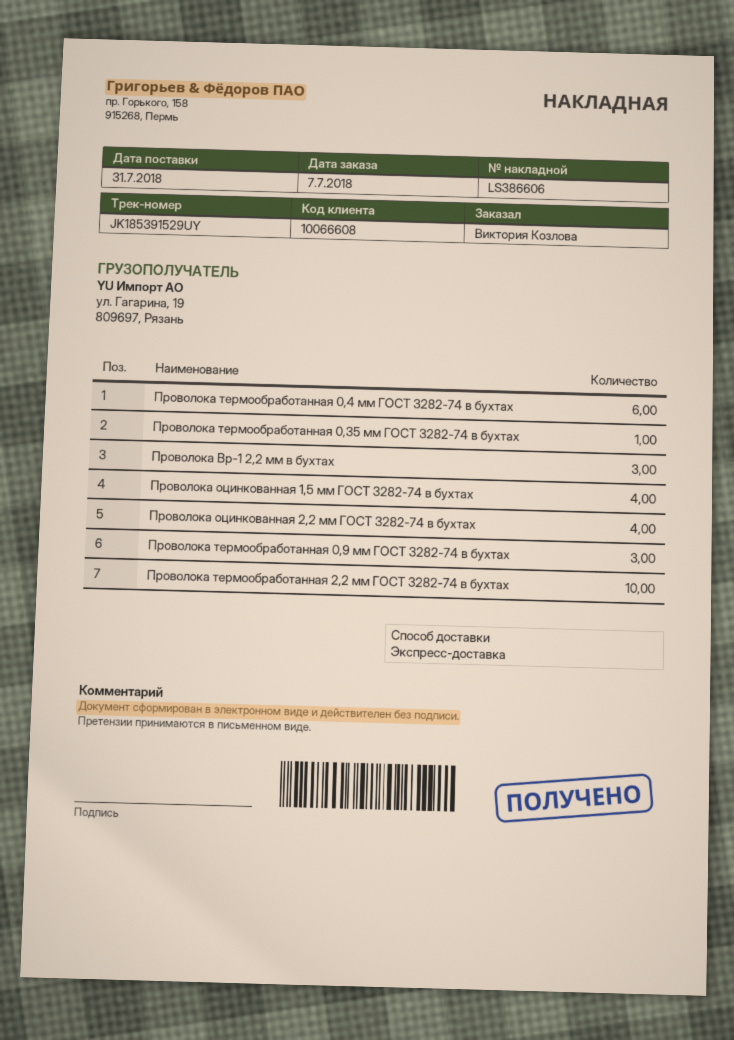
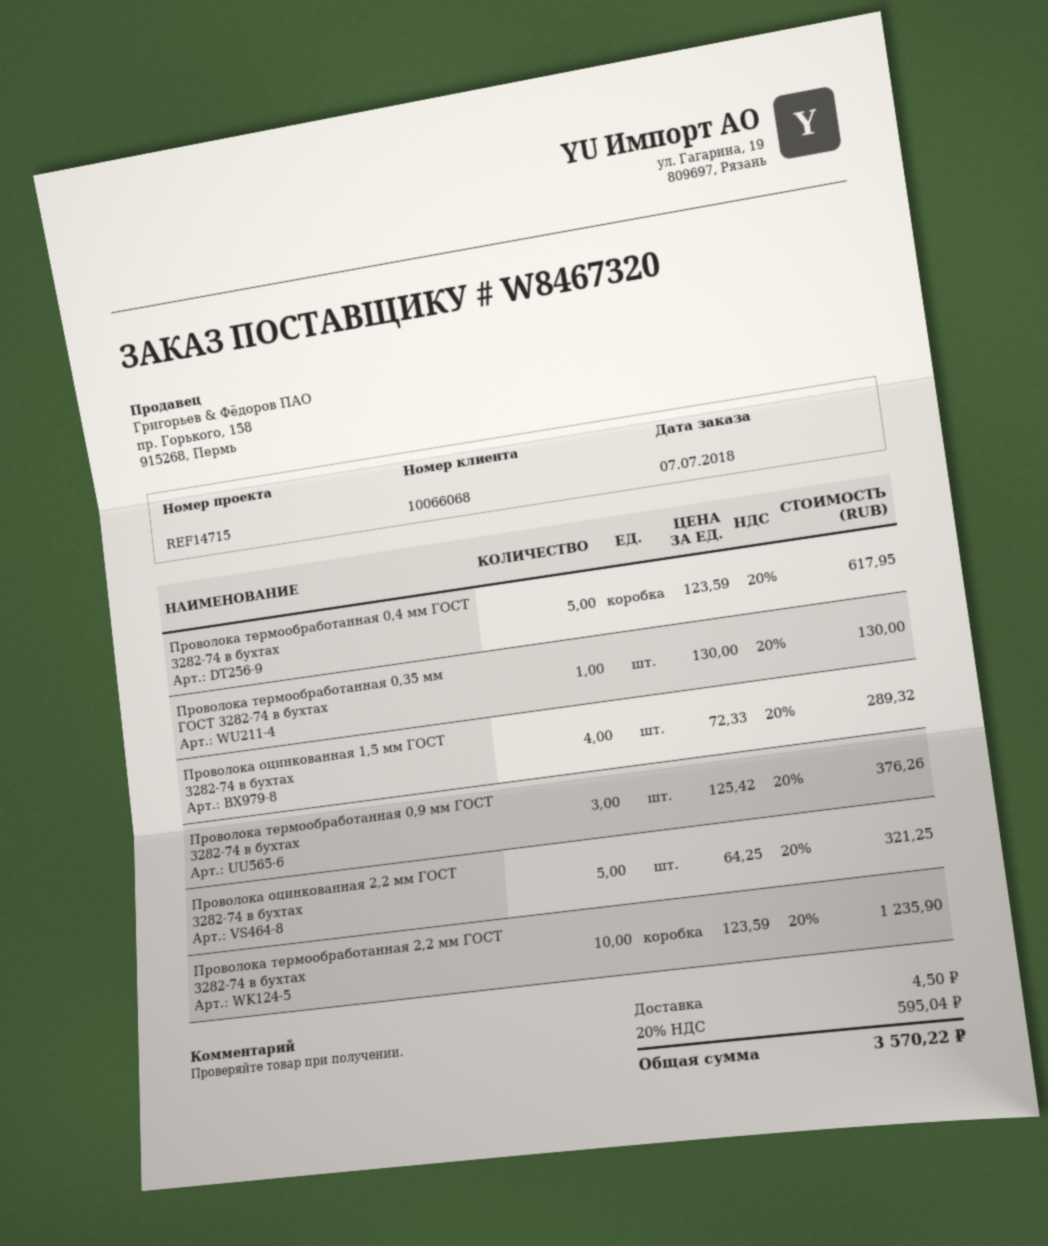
customer number: 10066608 -> 10066068
Проволока термообработанная 0,4 мм ГОСТ 3282-74 в бухтах: 6 -> 5
Проволока Вр-1 2,2 мм в бухтах: 3 -> none
Проволока оцинкованная 2,2 мм ГОСТ 3282-74 в бухтах: 4 -> 5

